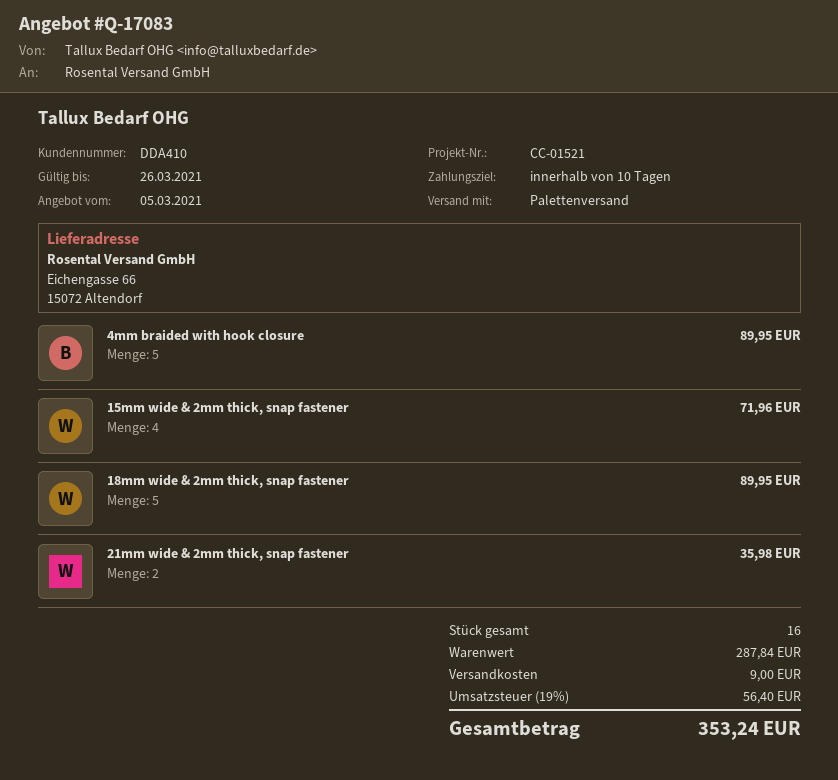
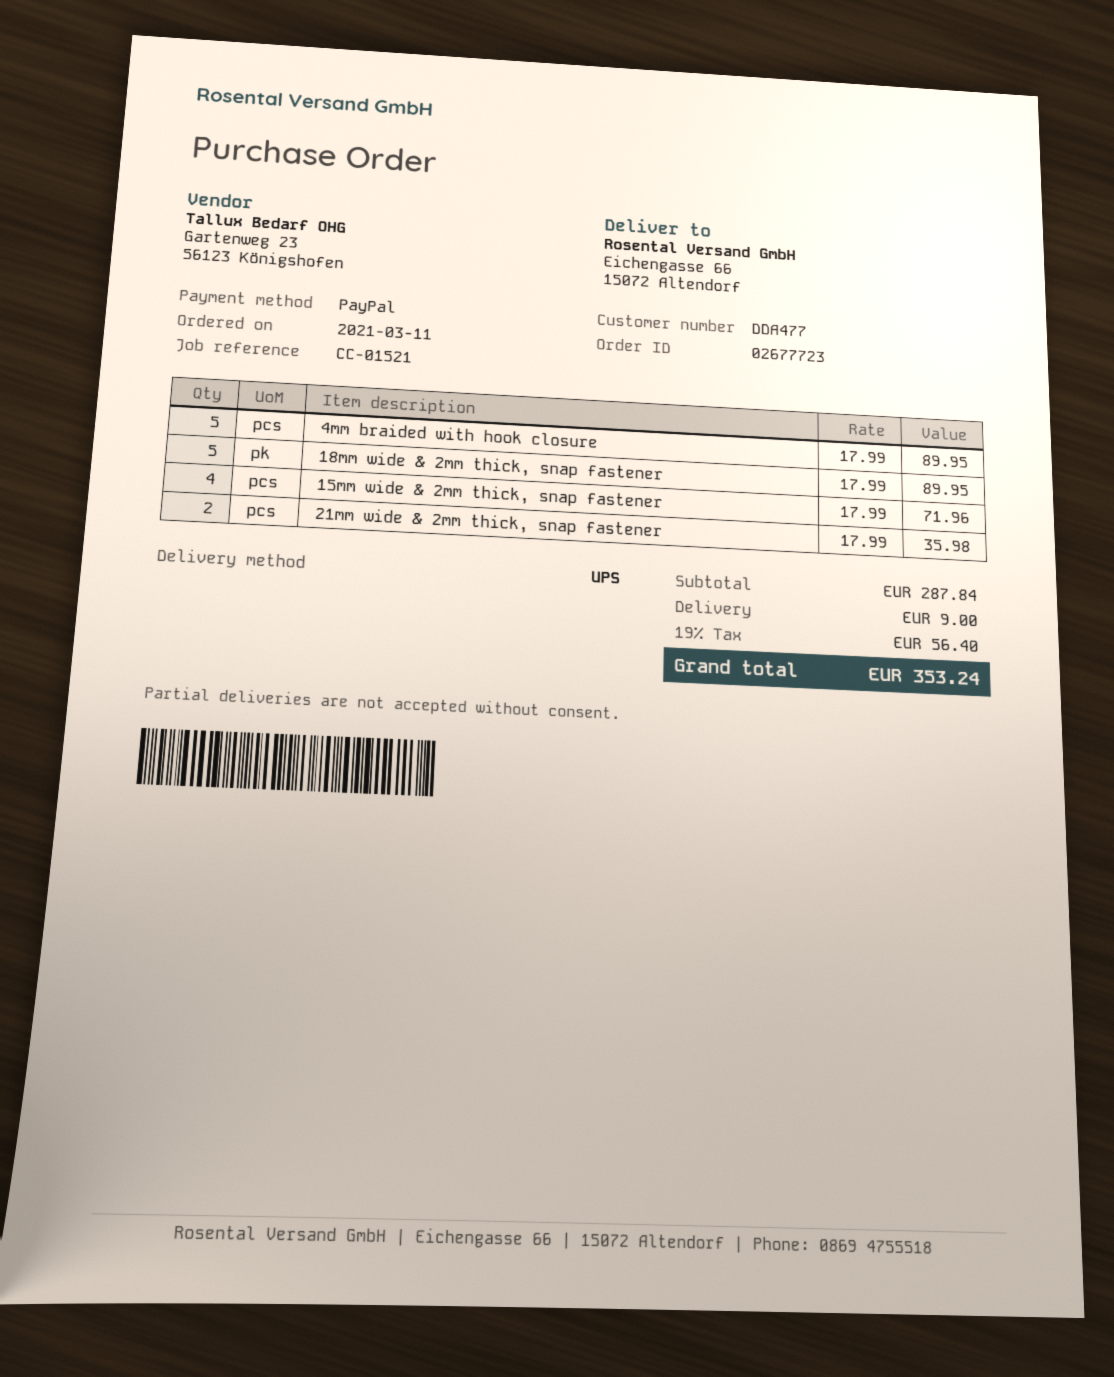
customer number: DDA410 -> DDA477
shipping method: pallet freight -> UPS

